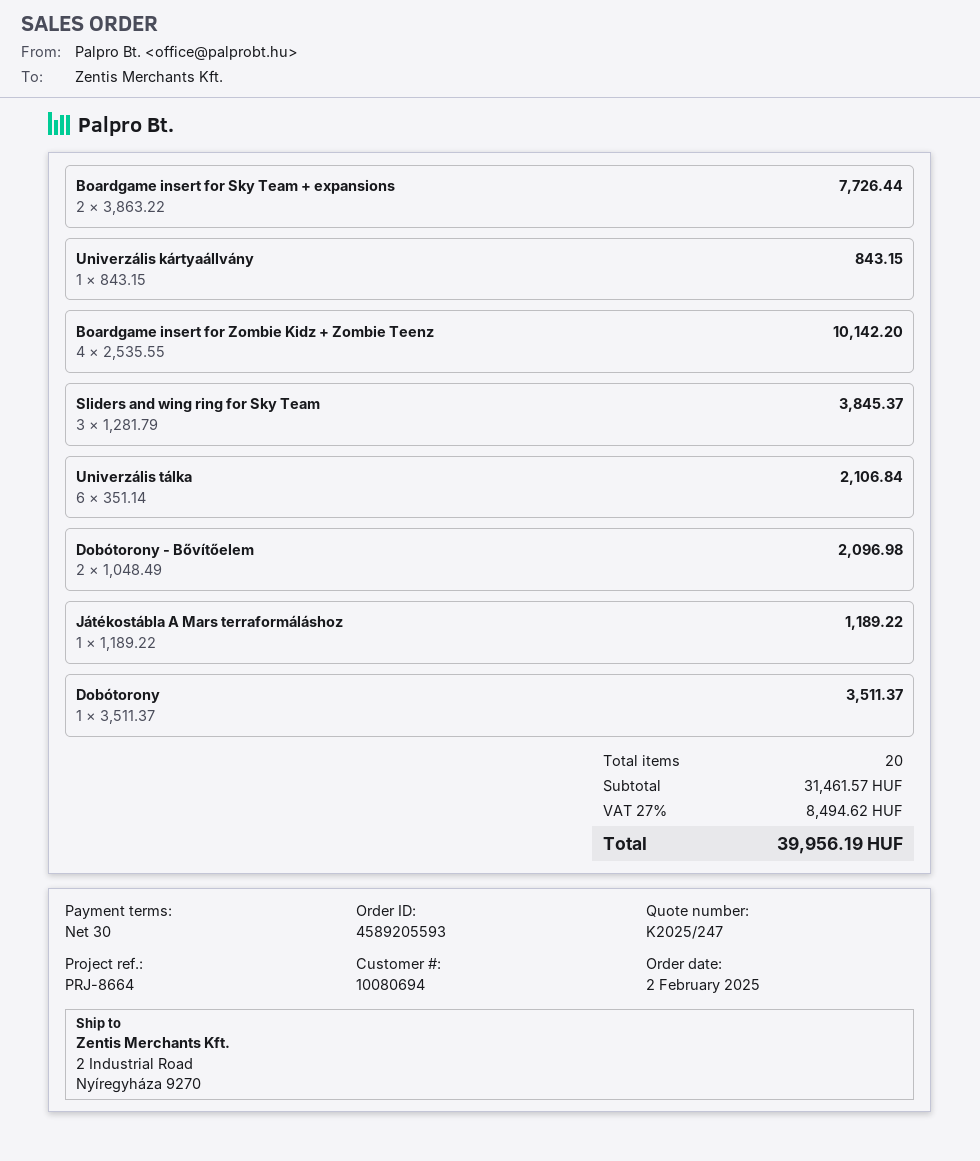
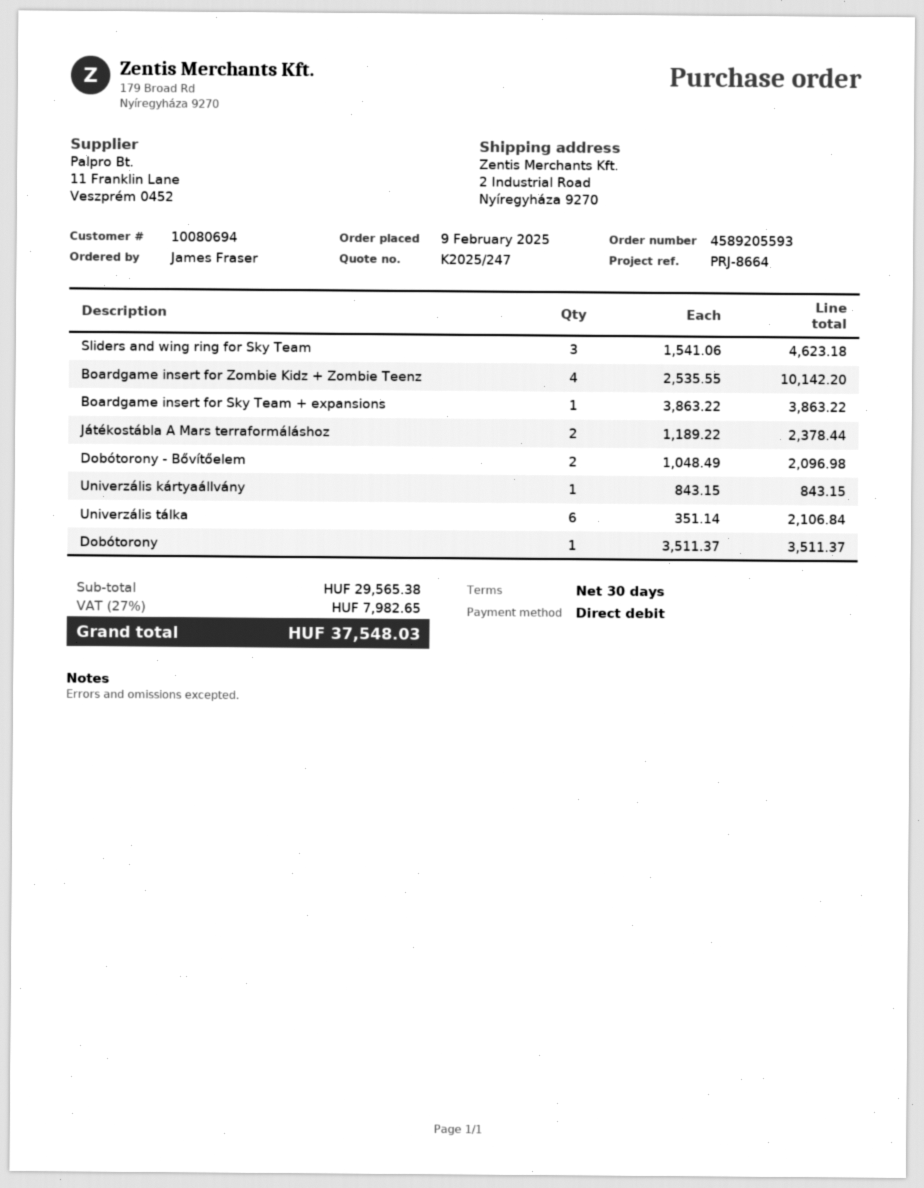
order date: 2025-02-02 -> 2025-02-09
Boardgame insert for Sky Team + expansions: 2 x 3863.22 = 7726.44 -> 1 x 3863.22 = 3863.22
Sliders and wing ring for Sky Team: 3 x 1281.79 = 3845.37 -> 3 x 1541.06 = 4623.18
Játékostábla A Mars terraformáláshoz: 1 x 1189.22 = 1189.22 -> 2 x 1189.22 = 2378.44
subtotal: 31461.57 -> 29565.38
tax: 27% = 8494.62 -> 27% = 7982.65
total: 39956.19 -> 37548.03

